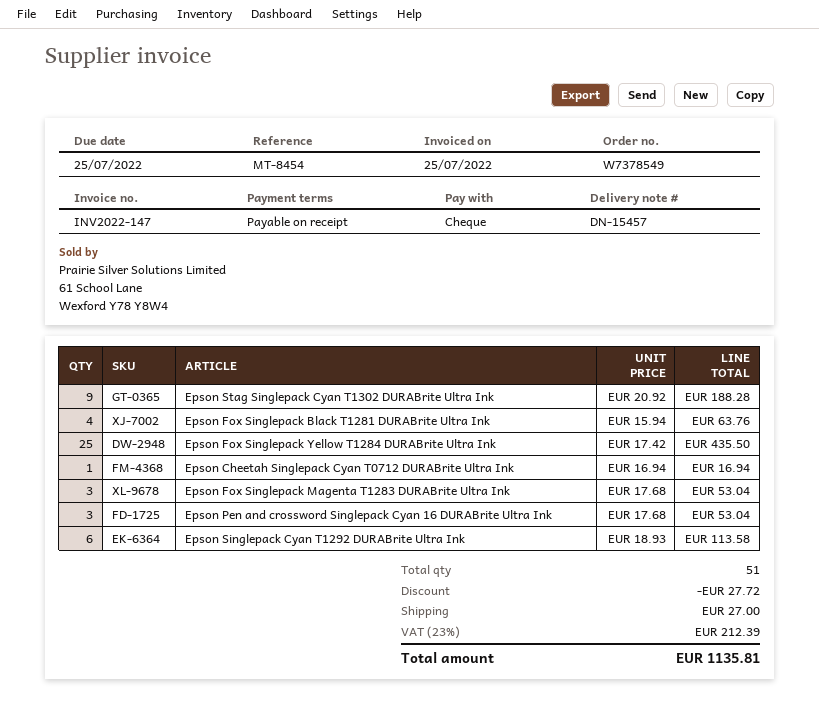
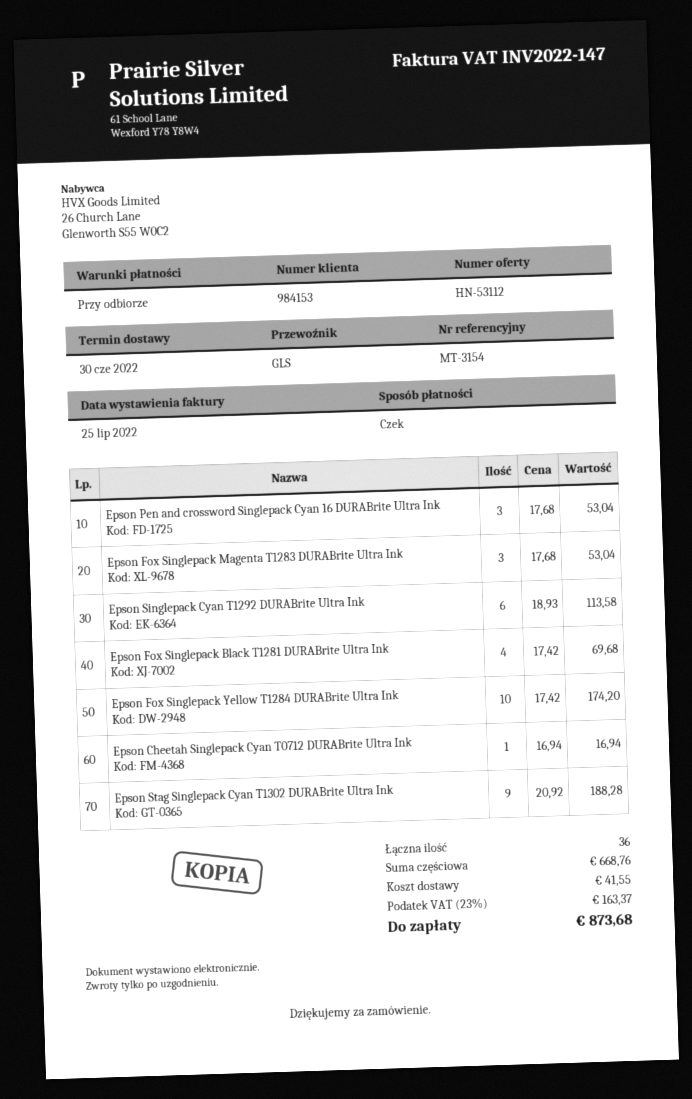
reference: MT-8454 -> MT-3154
Epson Fox Singlepack Black T1281 DURABrite Ultra Ink: 4 x 15.94 = 63.76 -> 4 x 17.42 = 69.68
Epson Fox Singlepack Yellow T1284 DURABrite Ultra Ink: 25 x 17.42 = 435.50 -> 10 x 17.42 = 174.20
total quantity: 51 -> 36
discount: 27.72 -> none
shipping: 27.00 -> 41.55
tax: 23% = 212.39 -> 23% = 163.37
total: 1135.81 -> 873.68

